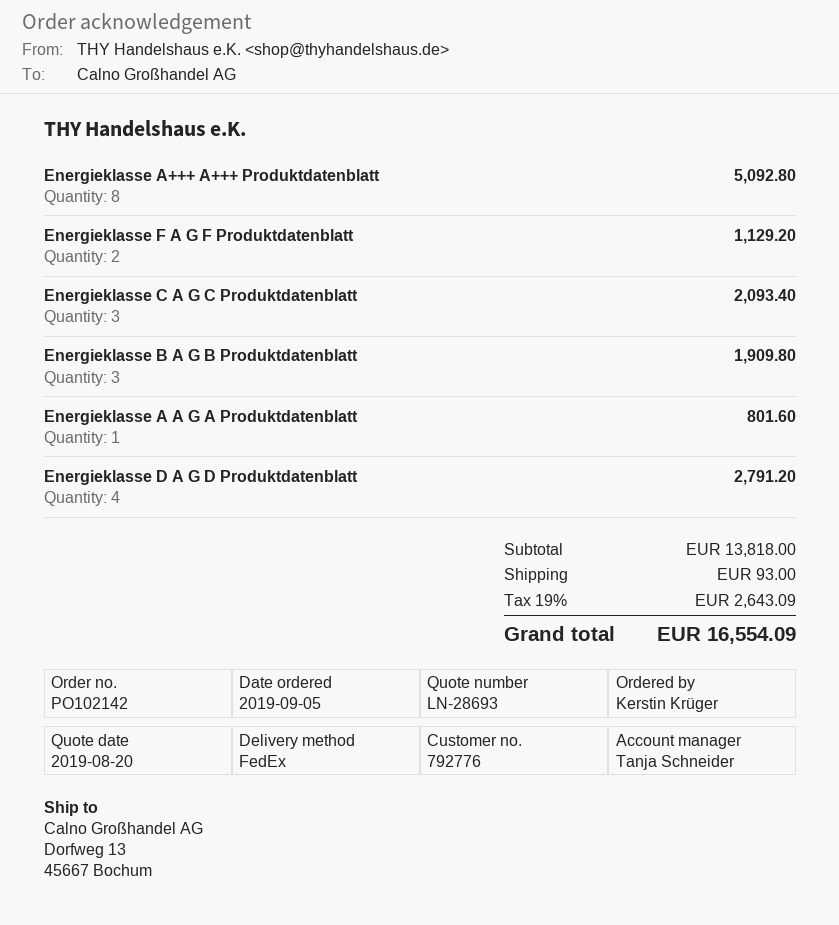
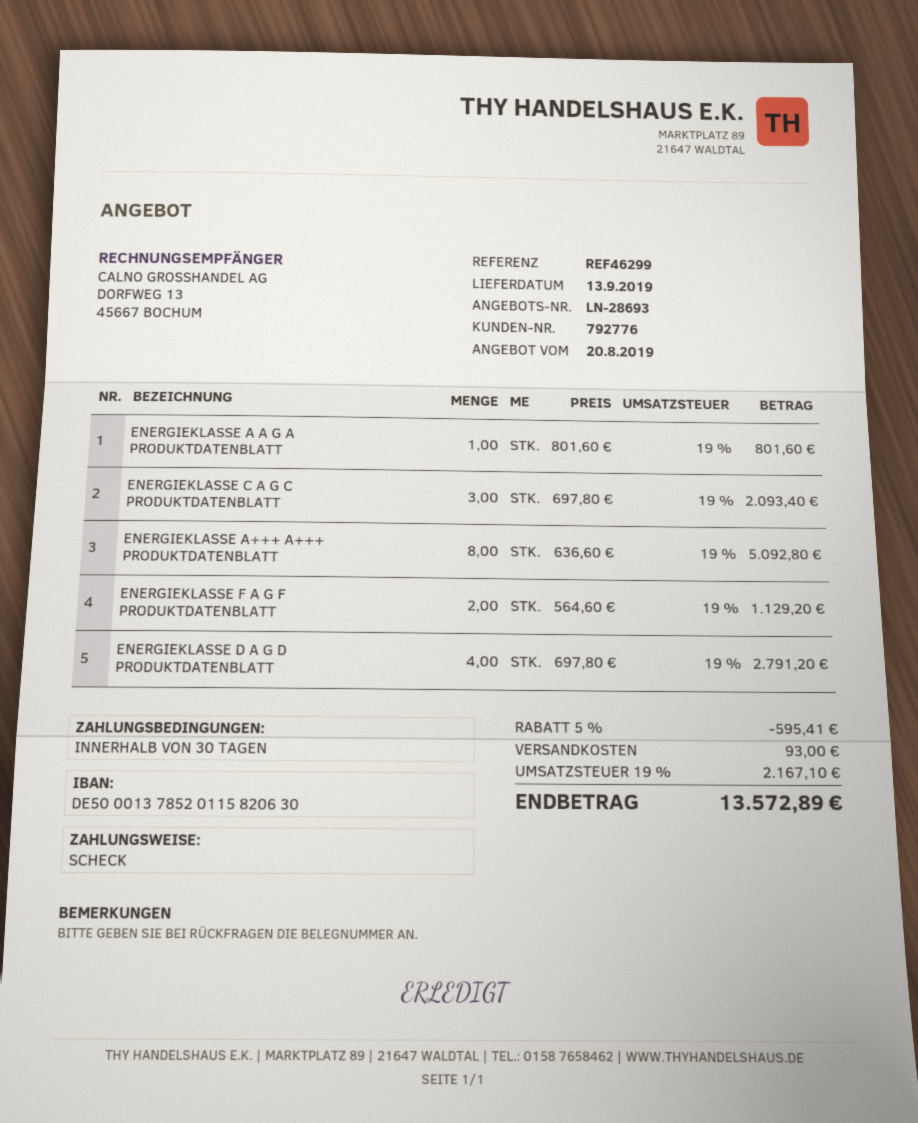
Energieklasse B A G B Produktdatenblatt: 3 for 1909.80 -> none
discount: none -> 5% = 595.41
tax: 19% = 2643.09 -> 19% = 2167.10
total: 16554.09 -> 13572.89

